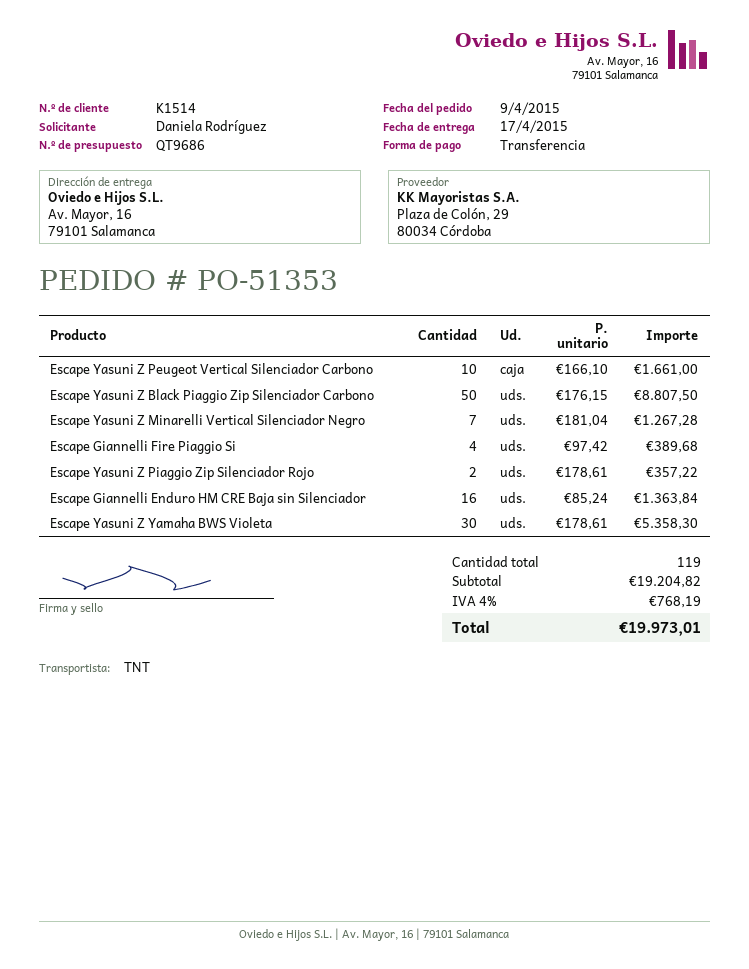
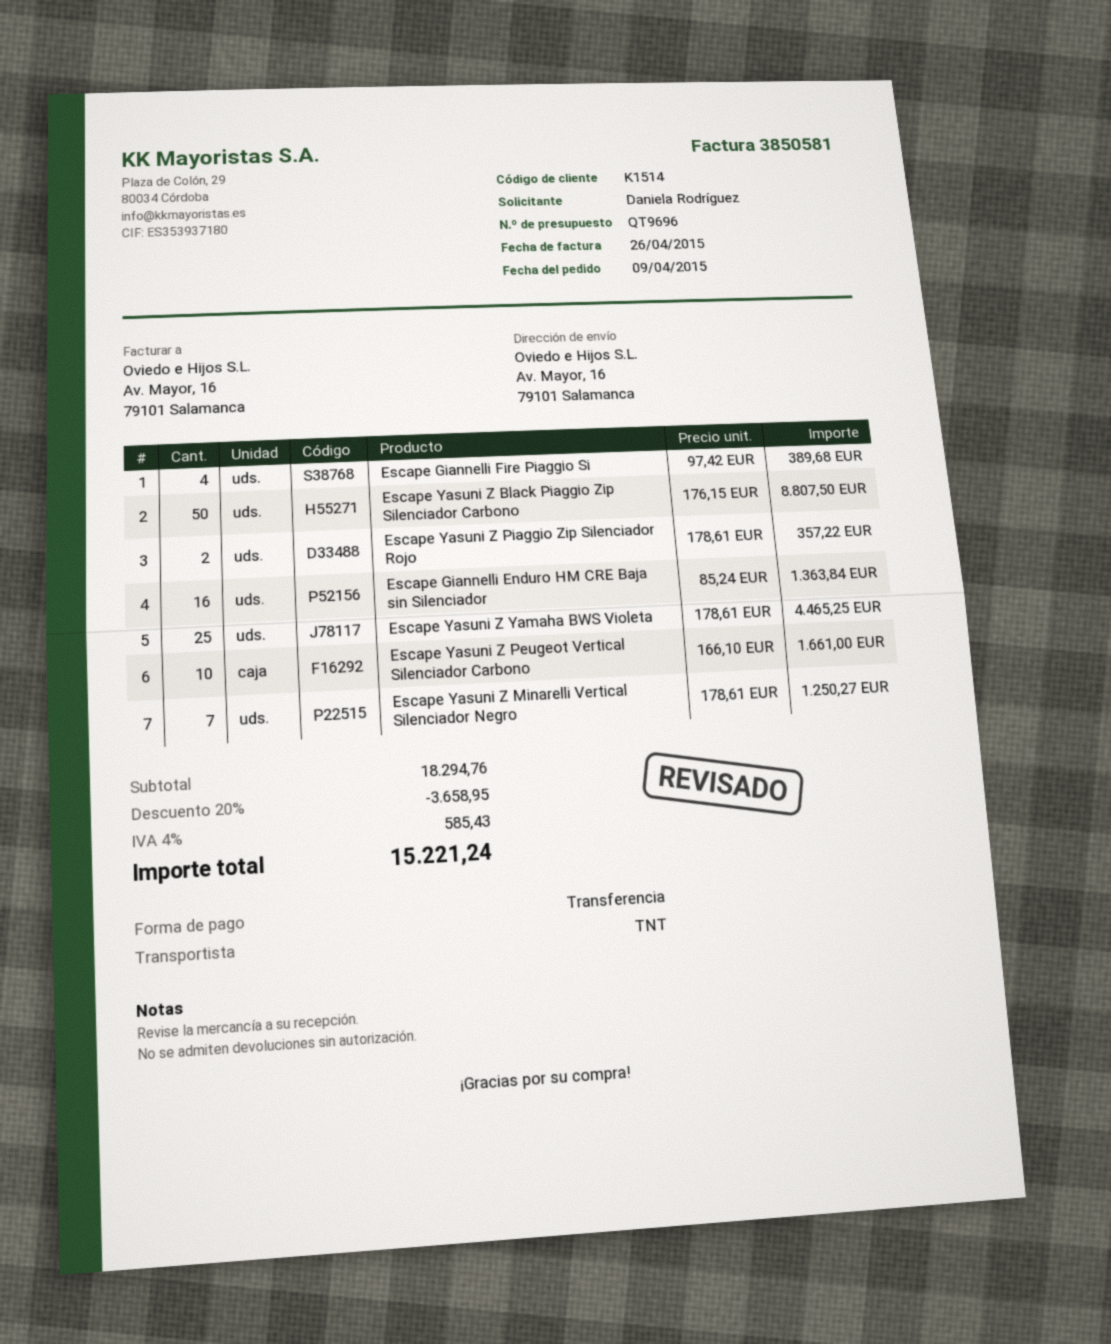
quote number: QT9686 -> QT9696
Escape Yasuni Z Minarelli Vertical Silenciador Negro: 7 x 181.04 = 1267.28 -> 7 x 178.61 = 1250.27
Escape Yasuni Z Yamaha BWS Violeta: 30 x 178.61 = 5358.30 -> 25 x 178.61 = 4465.25
subtotal: 19204.82 -> 18294.76
discount: none -> 20% = 3658.95
tax: 4% = 768.19 -> 4% = 585.43
total: 19973.01 -> 15221.24

